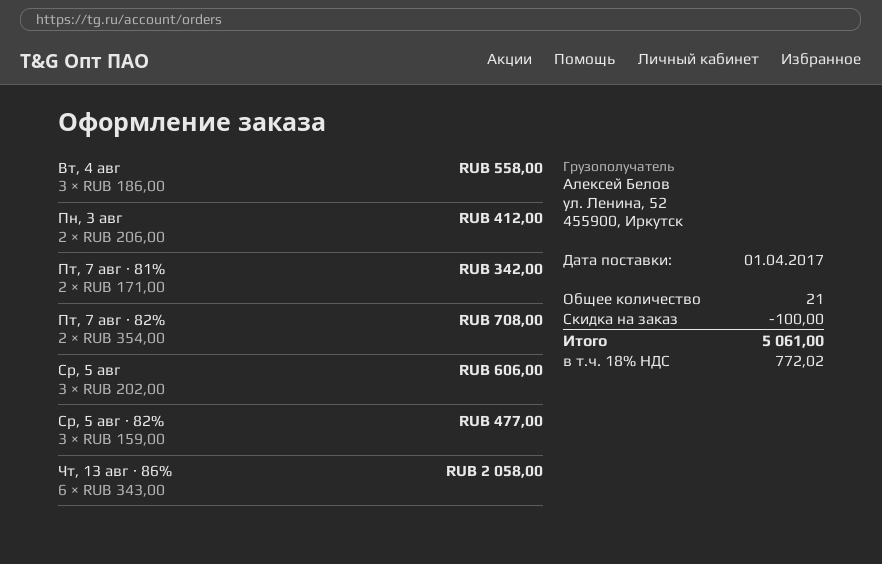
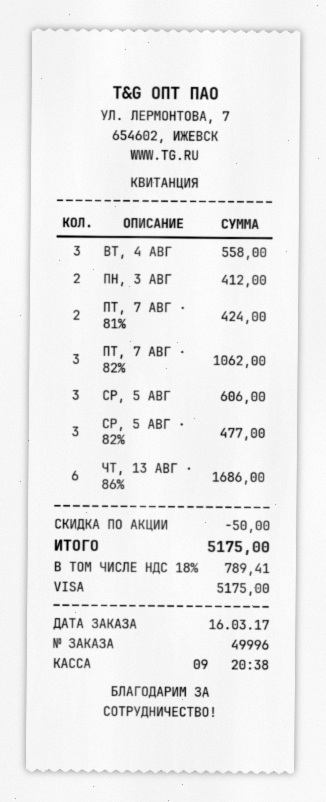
Пт, 7 авг · 81%: 2 for 342.00 -> 2 for 424.00
Пт, 7 авг · 82%: 2 for 708.00 -> 3 for 1062.00
Чт, 13 авг · 86%: 6 for 2058.00 -> 6 for 1686.00
discount: 100.00 -> 50.00
tax: 18% = 772.02 -> 18% = 789.41
total: 5061.00 -> 5175.00

